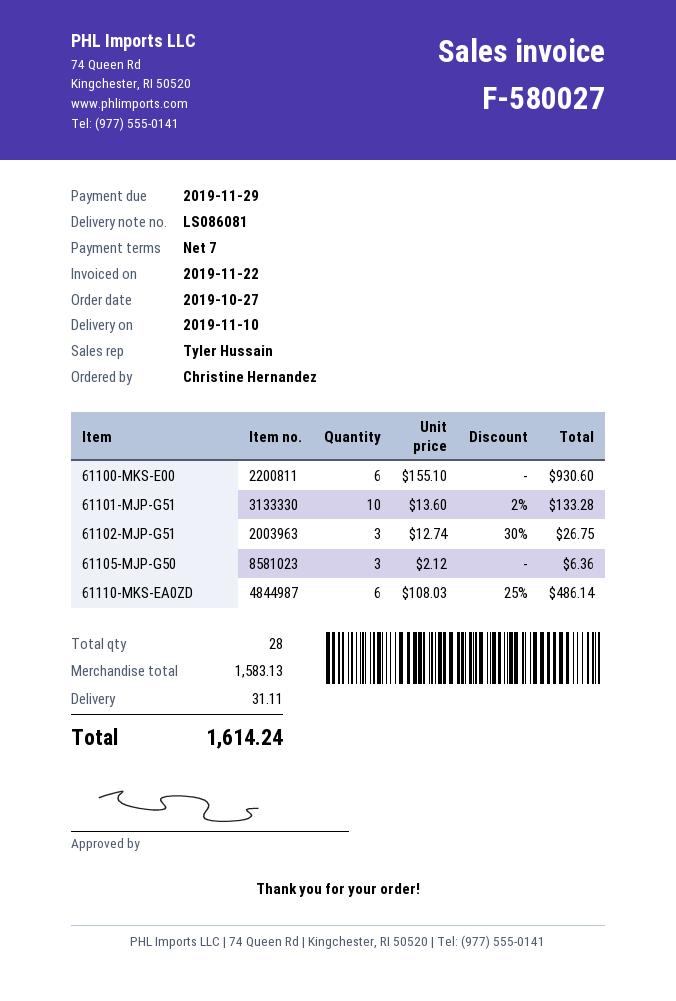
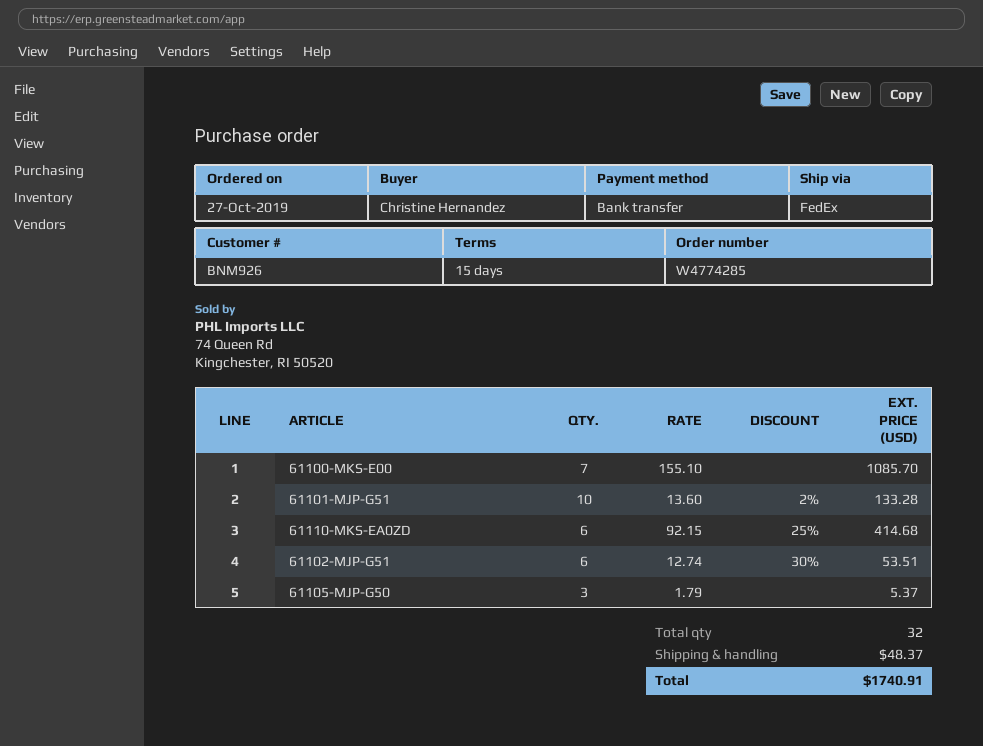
payment terms: 7 days -> 15 days
61100-MKS-E00: 6 x 155.10 = 930.60 -> 7 x 155.10 = 1085.70
61102-MJP-G51: 3 x 12.74 - 30% = 26.75 -> 6 x 12.74 - 30% = 53.51
61105-MJP-G50: 3 x 2.12 = 6.36 -> 3 x 1.79 = 5.37
61110-MKS-EA0ZD: 6 x 108.03 - 25% = 486.14 -> 6 x 92.15 - 25% = 414.68
total quantity: 28 -> 32
shipping: 31.11 -> 48.37
total: 1614.24 -> 1740.91

